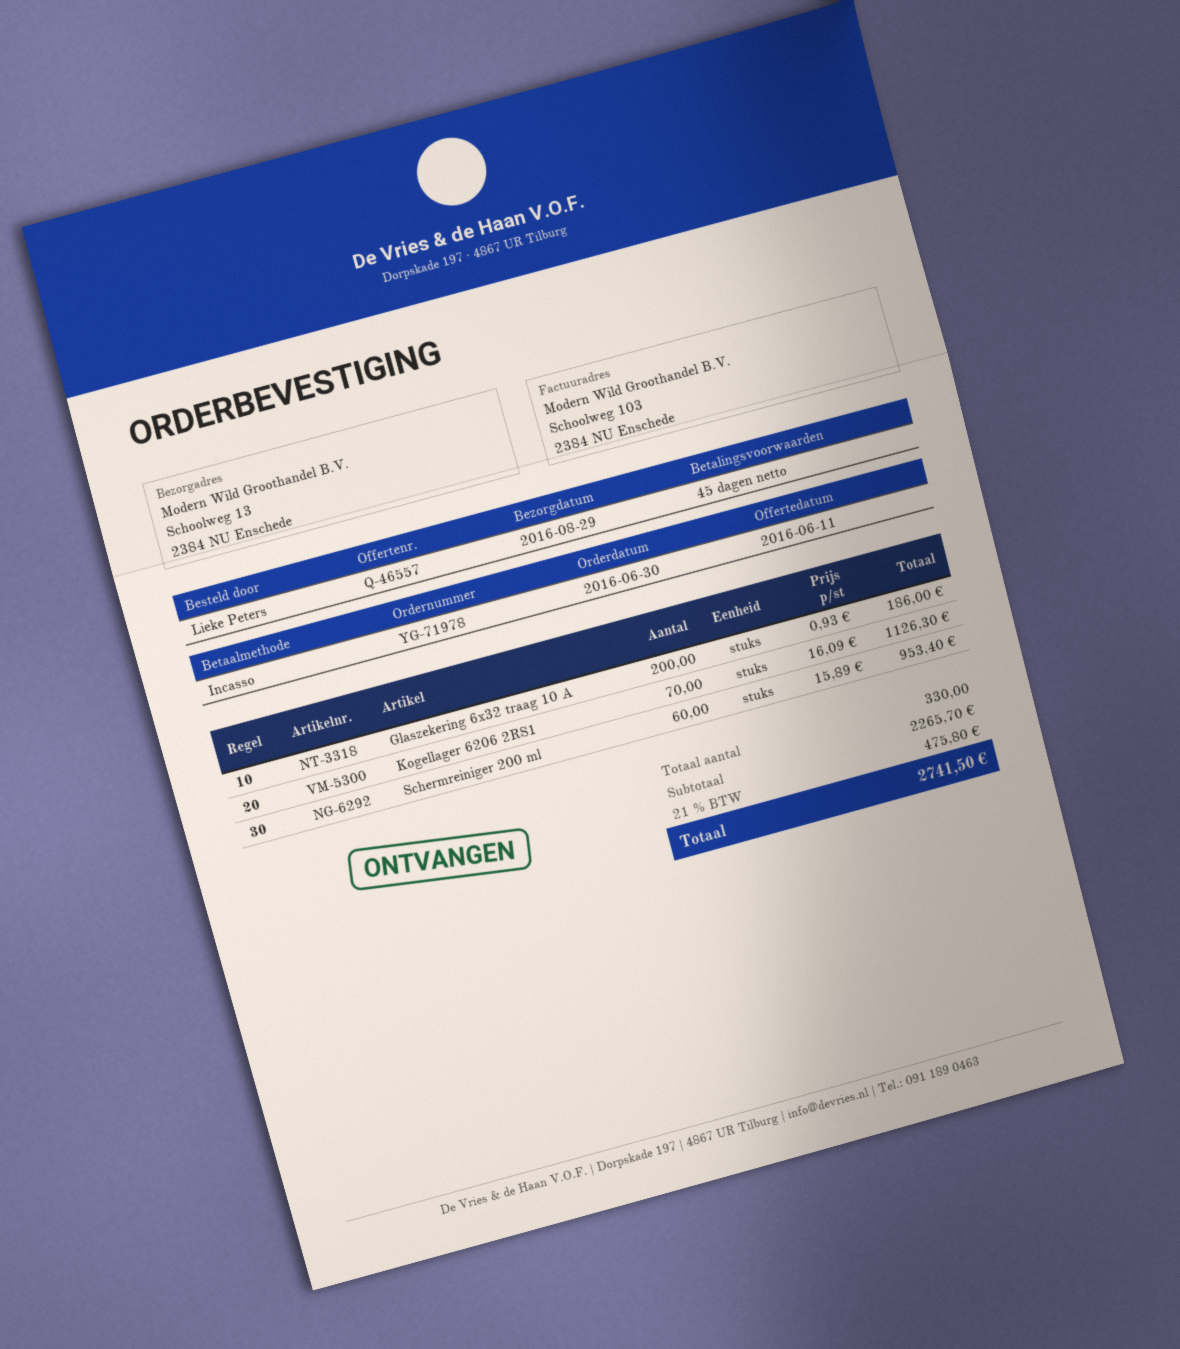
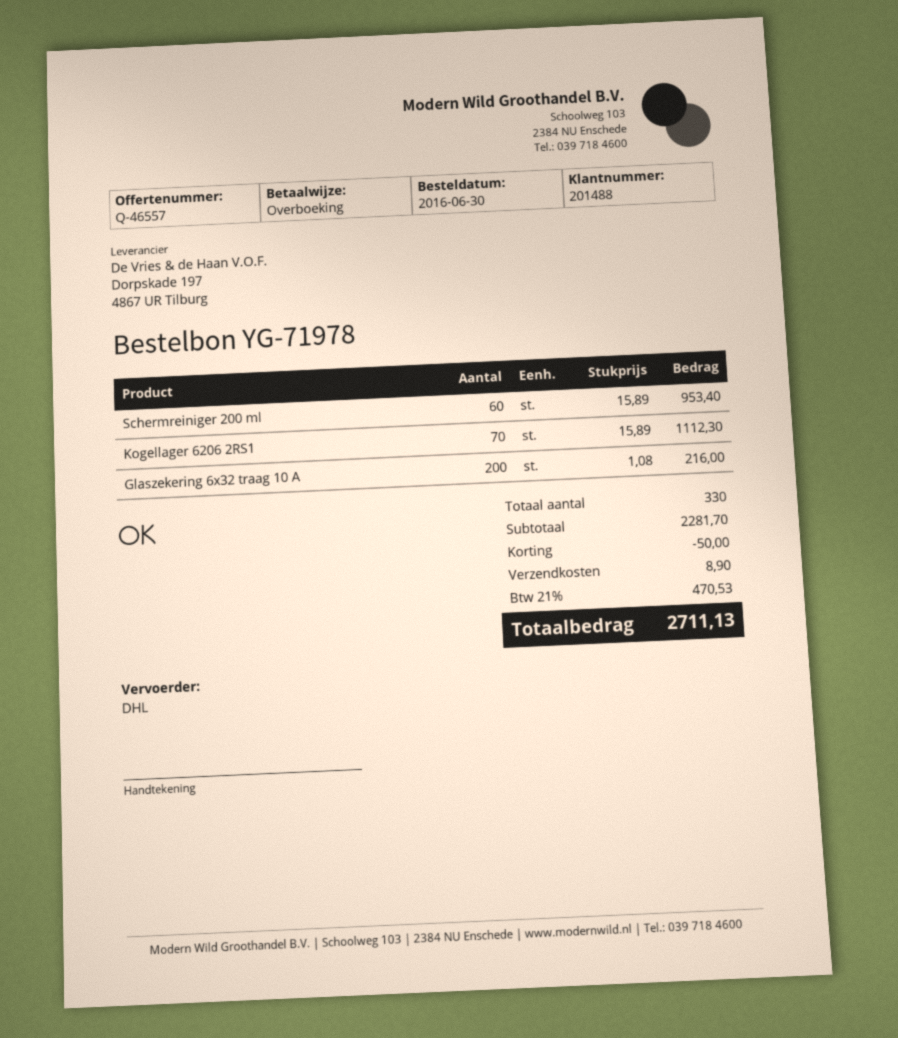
payment method: direct debit -> bank transfer
Glaszekering 6x32 traag 10 A: 200 x 0.93 = 186.00 -> 200 x 1.08 = 216.00
Kogellager 6206 2RS1: 70 x 16.09 = 1126.30 -> 70 x 15.89 = 1112.30
subtotal: 2265.70 -> 2281.70
discount: none -> 50.00
shipping: none -> 8.90
tax: 21% = 475.80 -> 21% = 470.53
total: 2741.50 -> 2711.13

